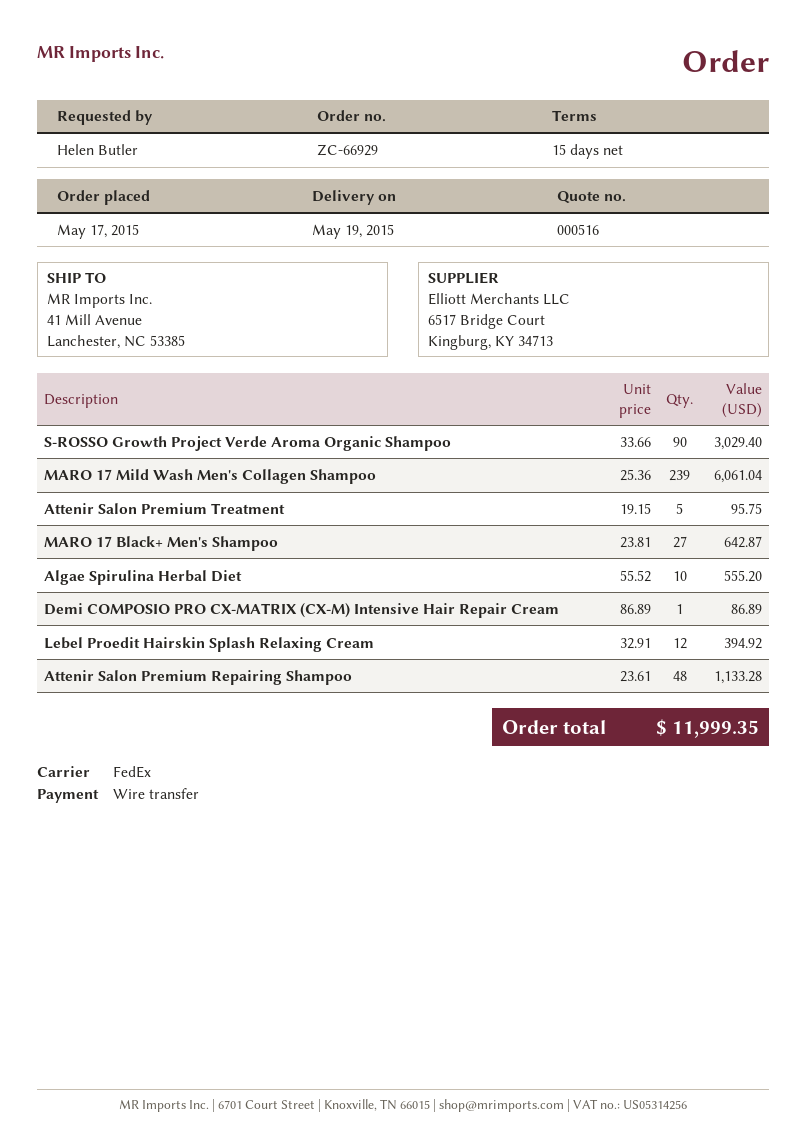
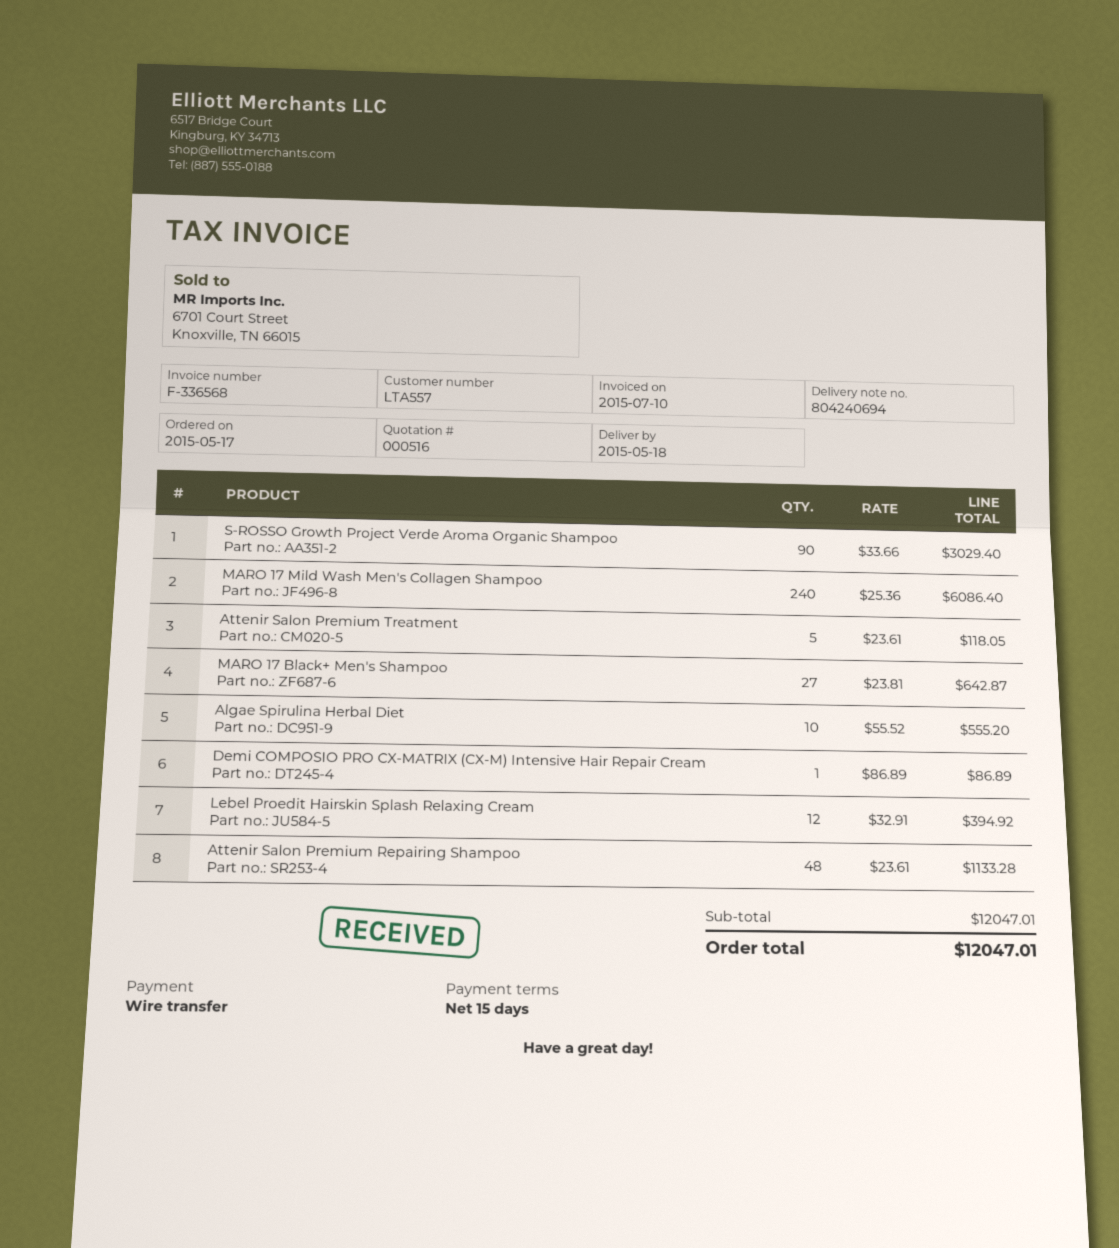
delivery date: 2015-05-19 -> 2015-05-18
MARO 17 Mild Wash Men's Collagen Shampoo: 239 x 25.36 = 6061.04 -> 240 x 25.36 = 6086.40
Attenir Salon Premium Treatment: 5 x 19.15 = 95.75 -> 5 x 23.61 = 118.05
total: 11999.35 -> 12047.01

